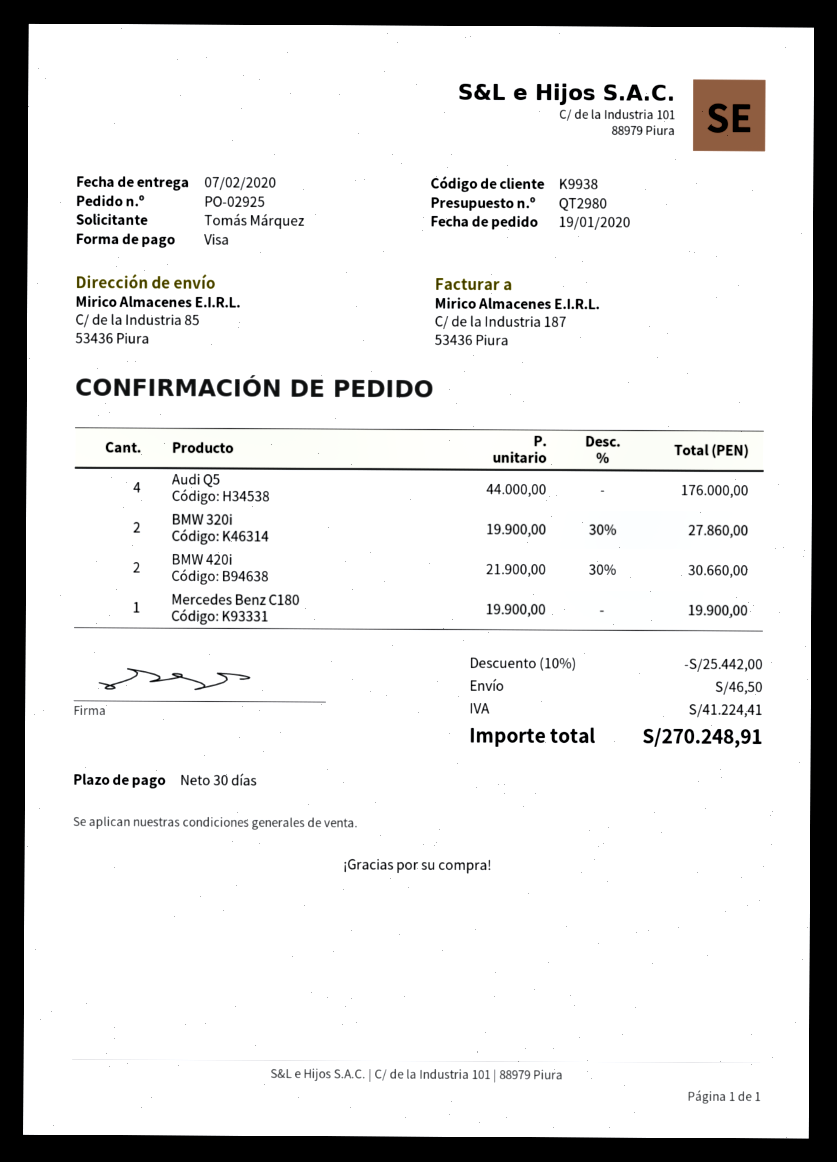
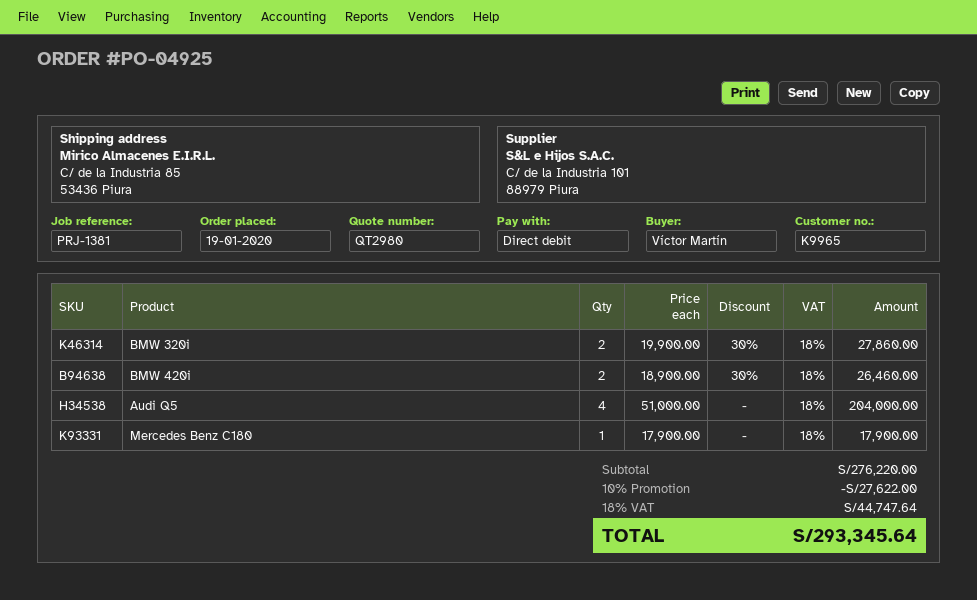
order number: PO-02925 -> PO-04925
customer number: K9938 -> K9965
ordered by: Tomás Márquez -> Víctor Martín
payment method: Visa -> direct debit
Audi Q5: 4 x 44000.00 = 176000.00 -> 4 x 51000.00 = 204000.00
BMW 420i: 2 x 21900.00 - 30% = 30660.00 -> 2 x 18900.00 - 30% = 26460.00
Mercedes Benz C180: 1 x 19900.00 = 19900.00 -> 1 x 17900.00 = 17900.00
discount: 10% = 25442.00 -> 10% = 27622.00
shipping: 46.50 -> none
tax: 41224.41 -> 44747.64
total: 270248.91 -> 293345.64

